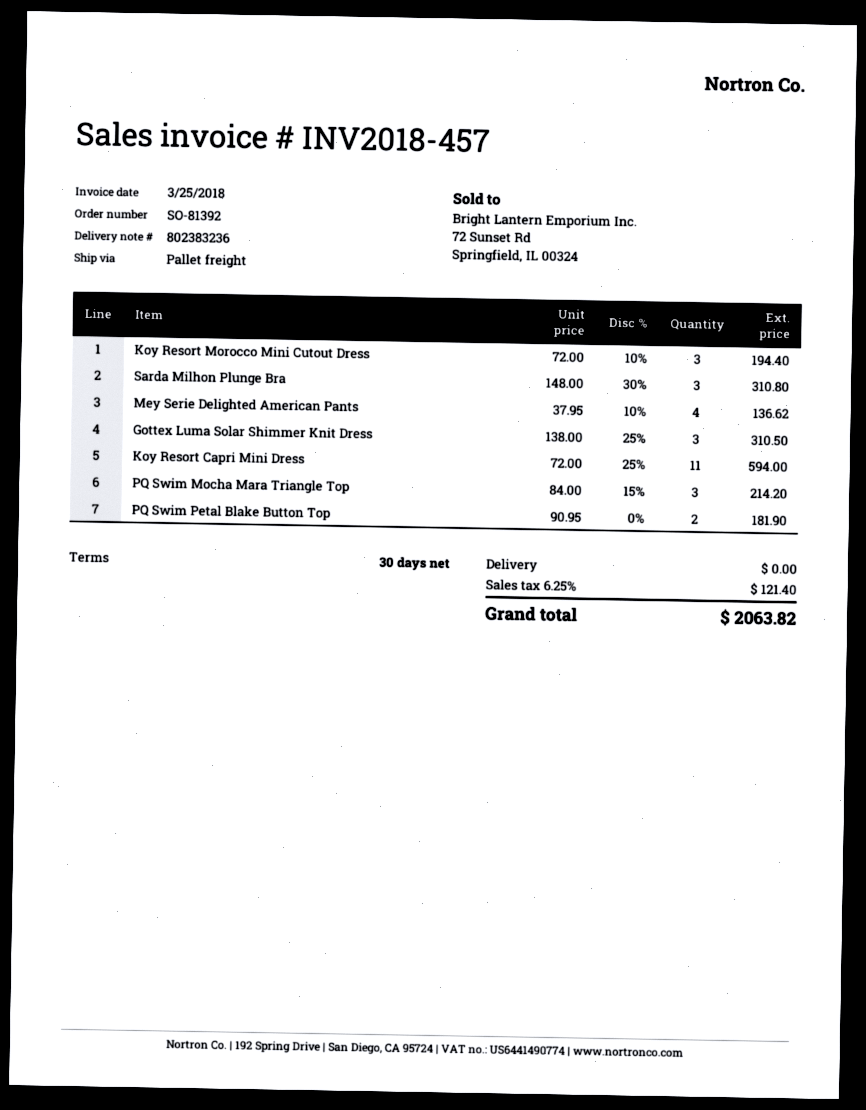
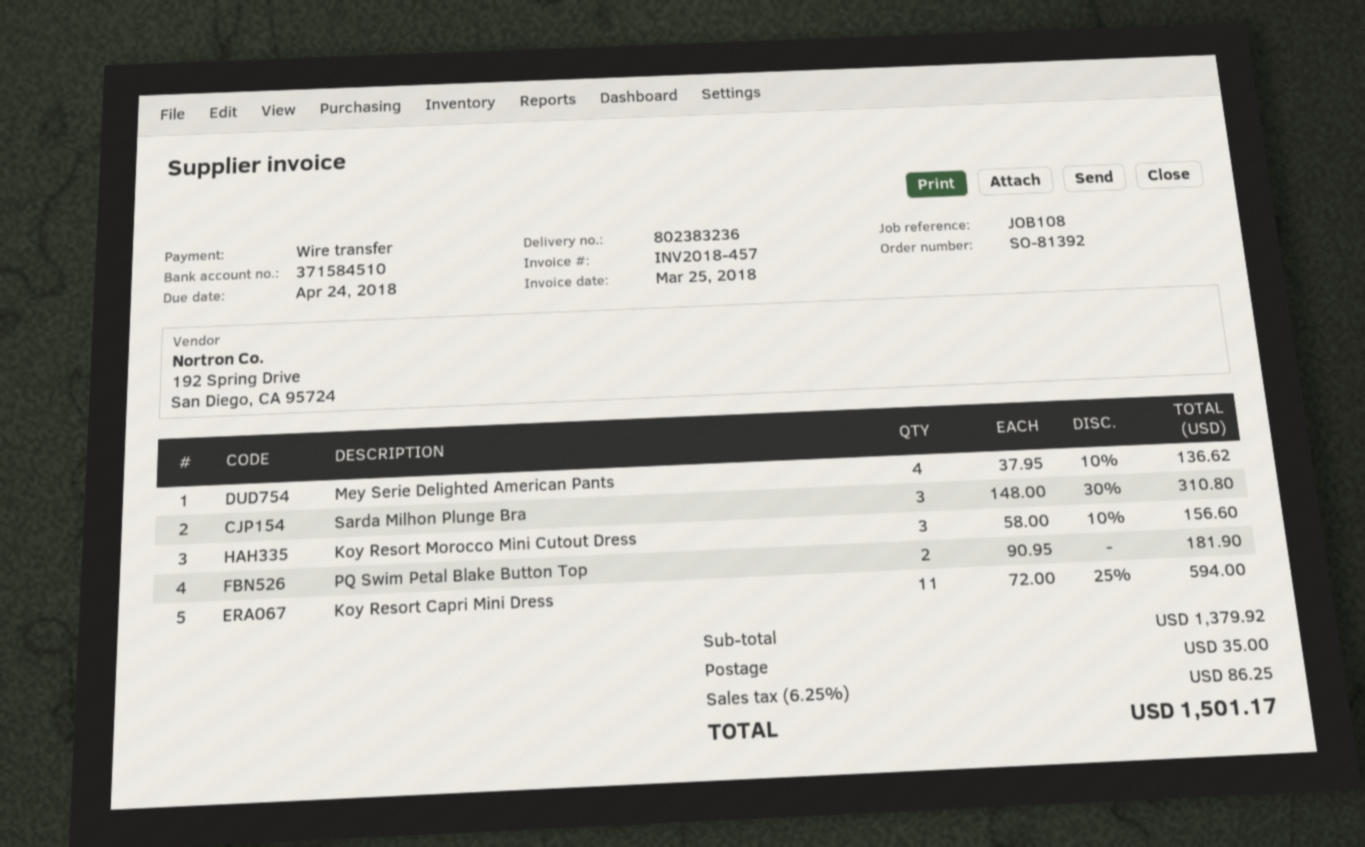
Koy Resort Morocco Mini Cutout Dress: 3 x 72.00 - 10% = 194.40 -> 3 x 58.00 - 10% = 156.60
Gottex Luma Solar Shimmer Knit Dress: 3 x 138.00 - 25% = 310.50 -> none
PQ Swim Mocha Mara Triangle Top: 3 x 84.00 - 15% = 214.20 -> none
shipping: 0.00 -> 35.00
tax: 6.25% = 121.40 -> 6.25% = 86.25
total: 2063.82 -> 1501.17

